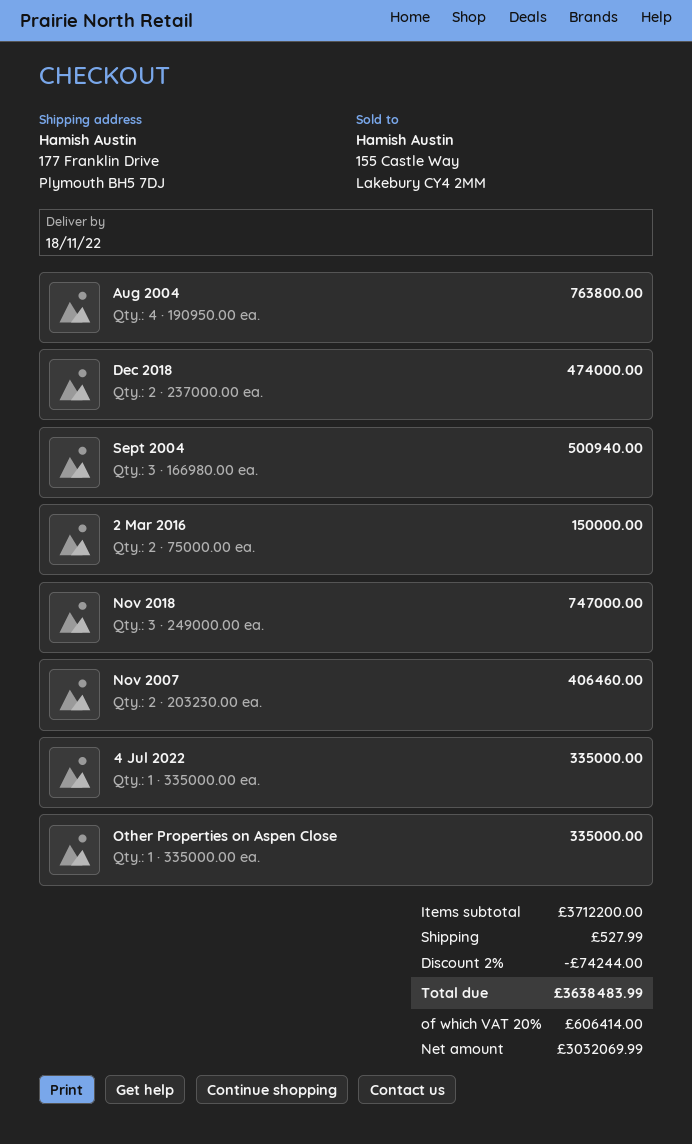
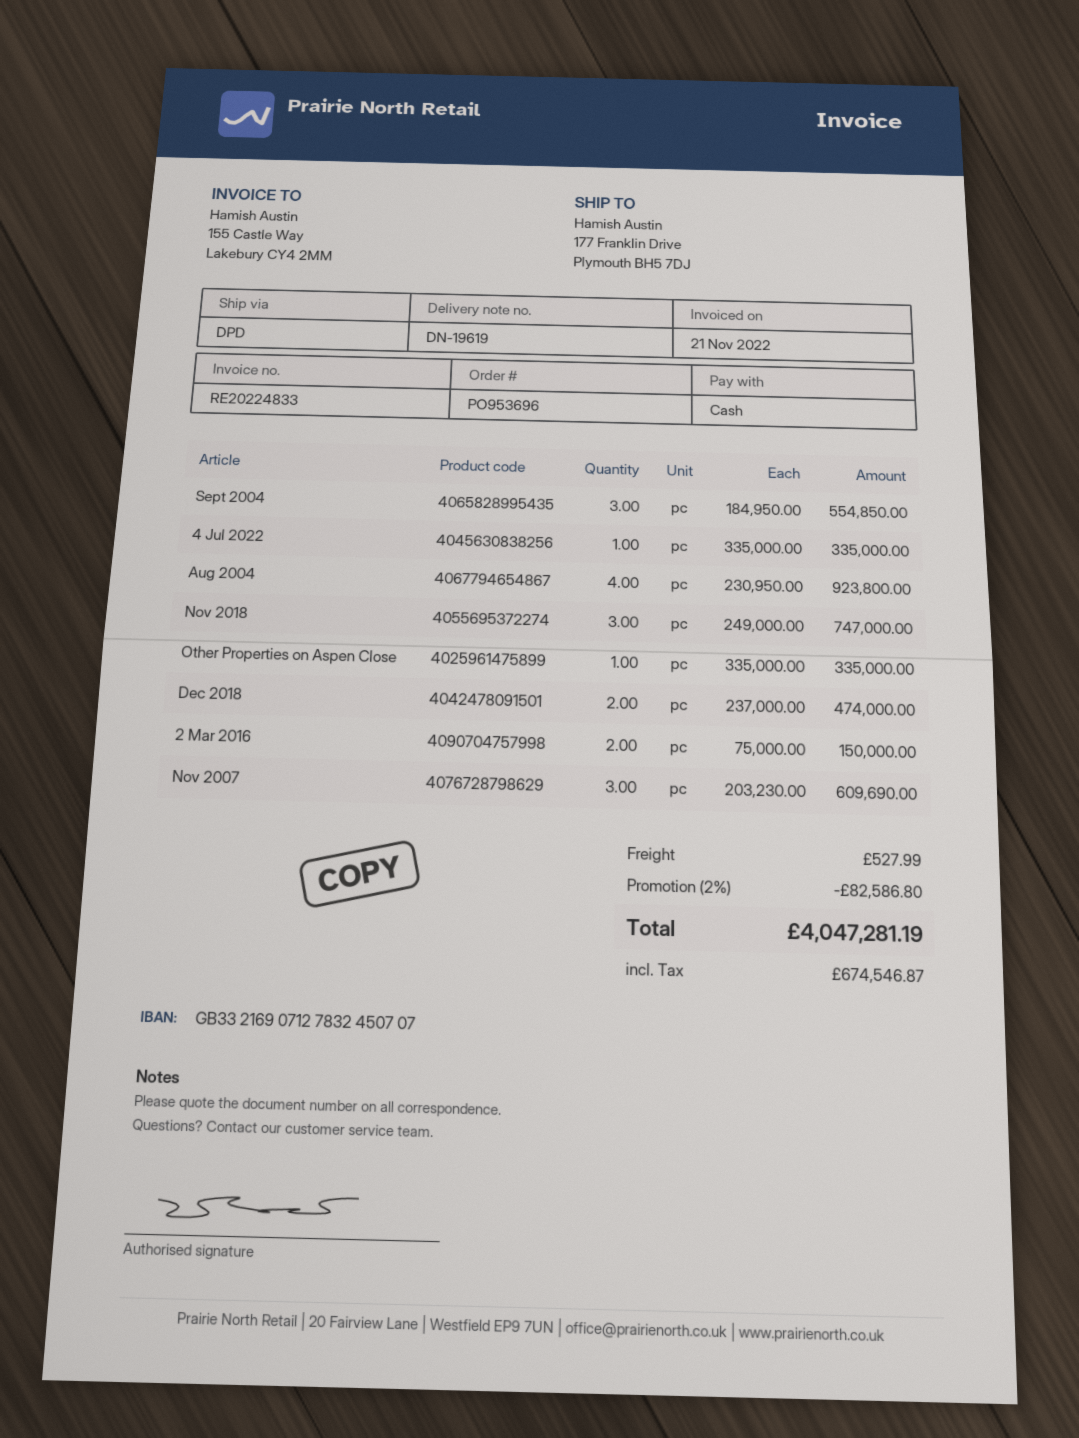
Aug 2004: 4 x 190950.00 = 763800.00 -> 4 x 230950.00 = 923800.00
Sept 2004: 3 x 166980.00 = 500940.00 -> 3 x 184950.00 = 554850.00
Nov 2007: 2 x 203230.00 = 406460.00 -> 3 x 203230.00 = 609690.00
discount: 2% = 74244.00 -> 2% = 82586.80
tax: 606414.00 -> 674546.87
total: 3638483.99 -> 4047281.19

